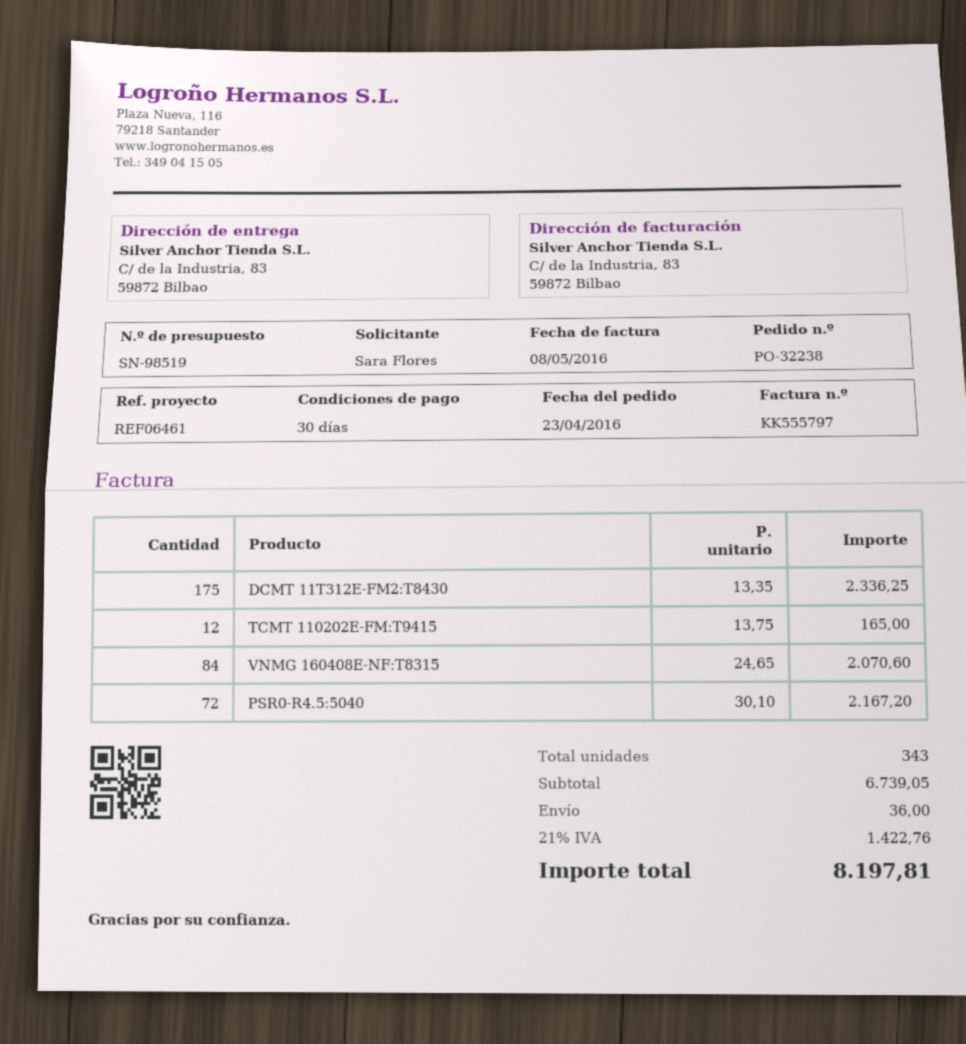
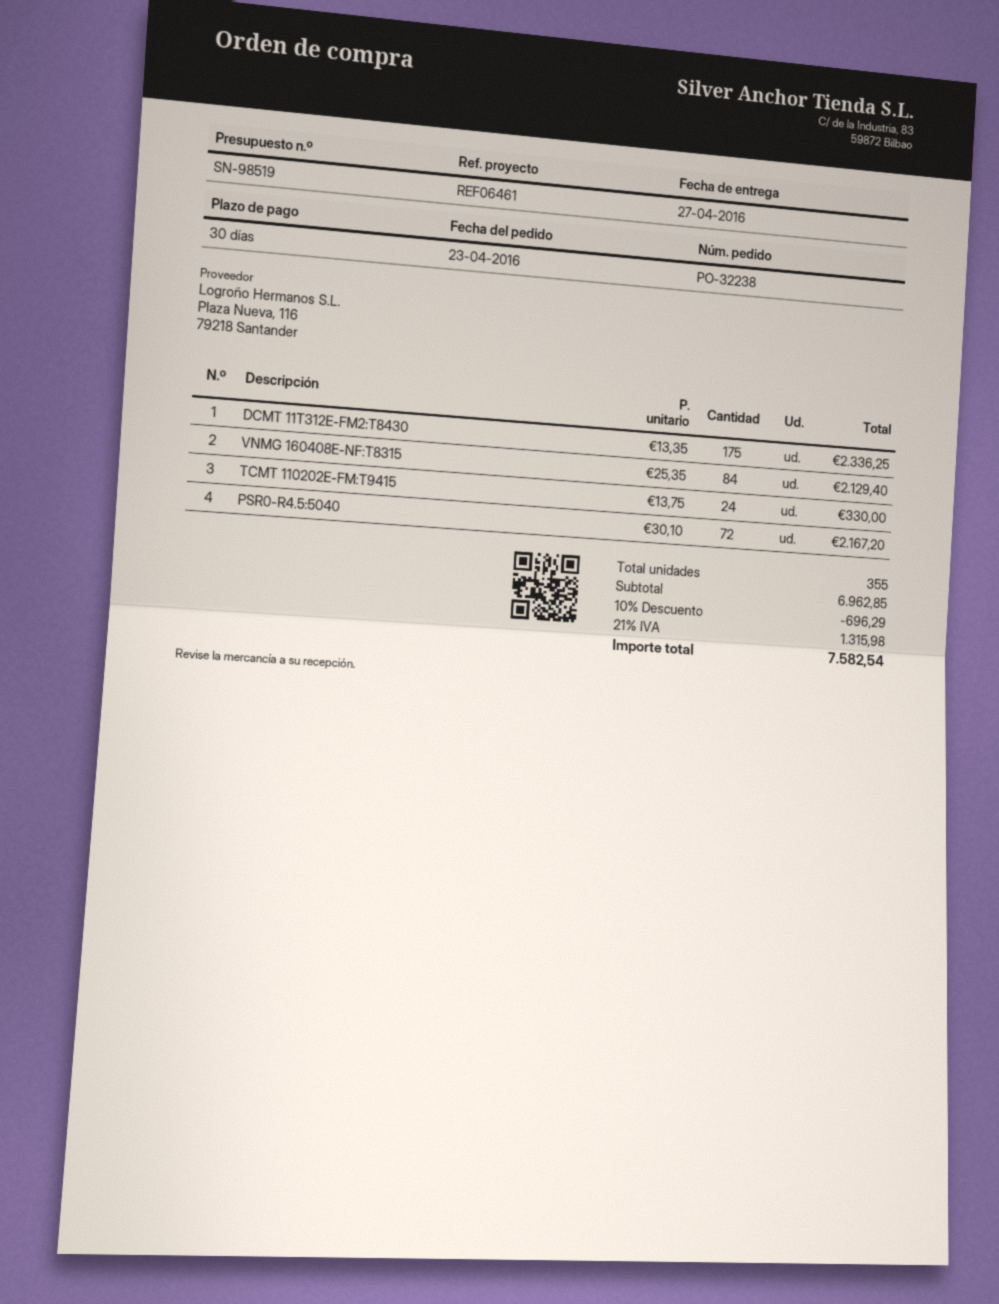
TCMT 110202E-FM:T9415: 12 x 13.75 = 165.00 -> 24 x 13.75 = 330.00
VNMG 160408E-NF:T8315: 84 x 24.65 = 2070.60 -> 84 x 25.35 = 2129.40
total quantity: 343 -> 355
subtotal: 6739.05 -> 6962.85
discount: none -> 10% = 696.29
shipping: 36.00 -> none
tax: 21% = 1422.76 -> 21% = 1315.98
total: 8197.81 -> 7582.54

